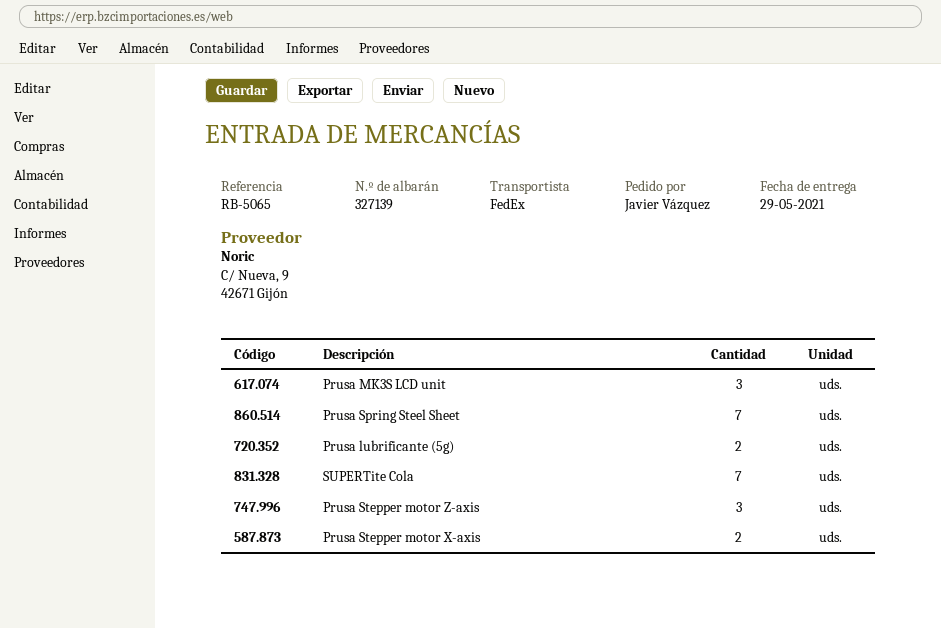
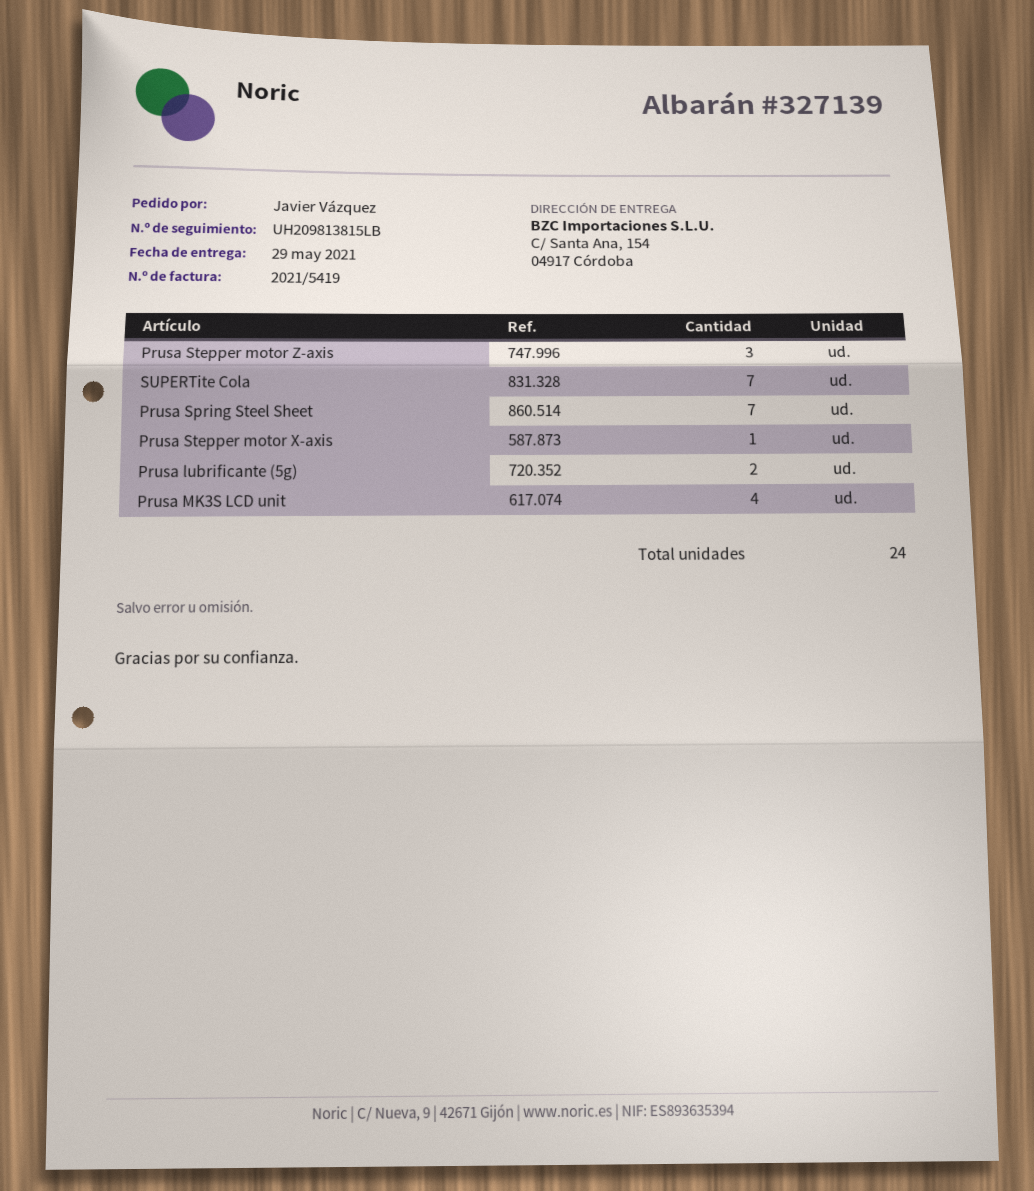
Prusa MK3S LCD unit: 3 -> 4
Prusa Stepper motor X-axis: 2 -> 1

